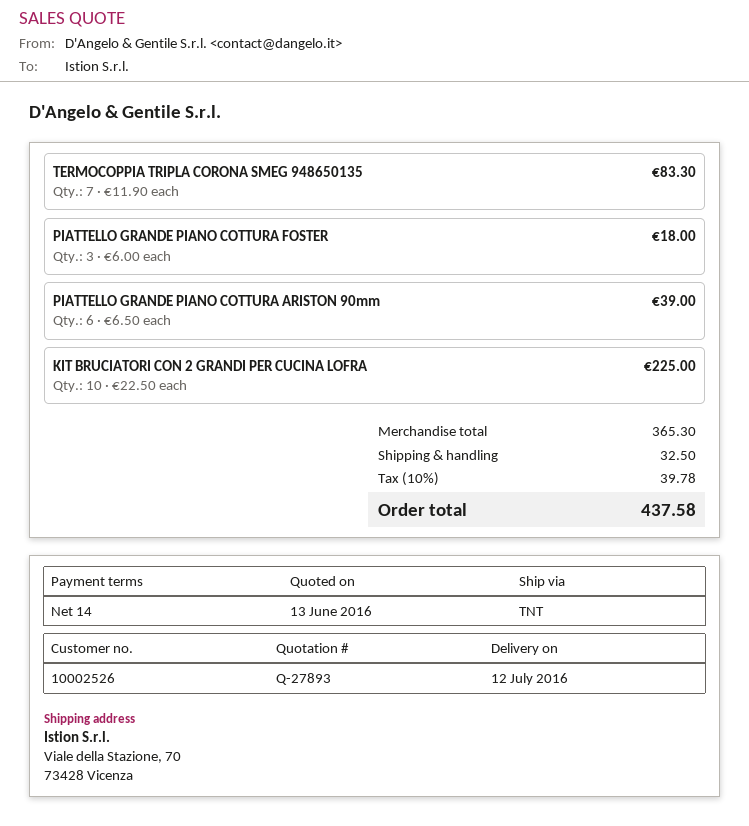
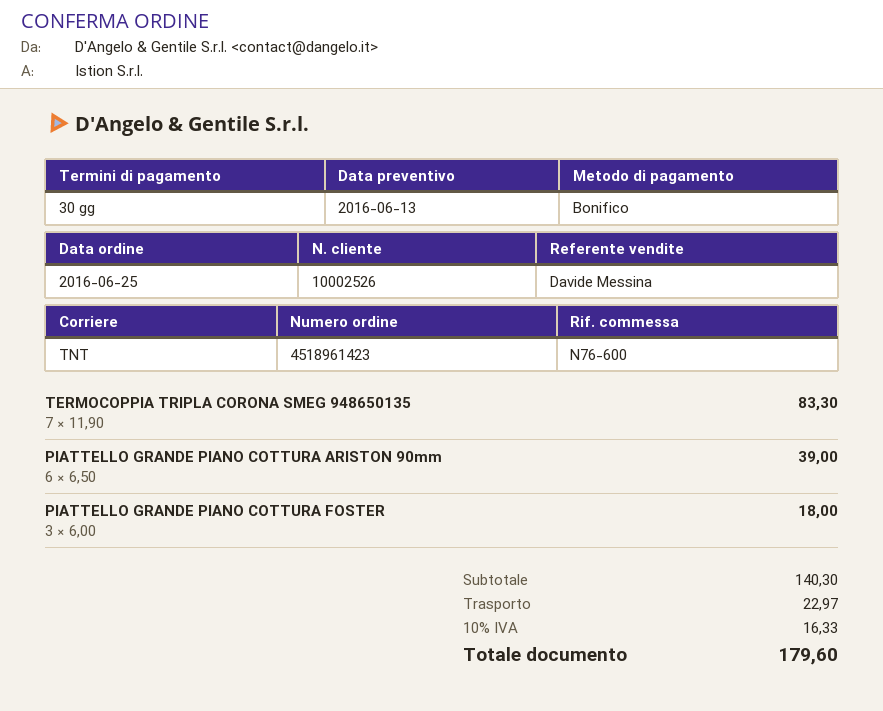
payment terms: 14 days -> 30 days
KIT BRUCIATORI CON 2 GRANDI PER CUCINA LOFRA: 10 x 22.50 = 225.00 -> none
subtotal: 365.30 -> 140.30
shipping: 32.50 -> 22.97
tax: 10% = 39.78 -> 10% = 16.33
total: 437.58 -> 179.60

